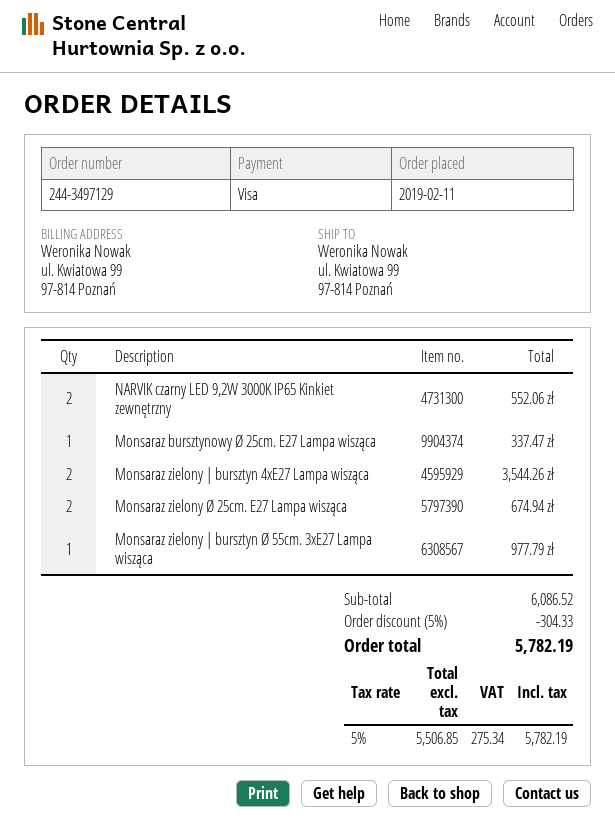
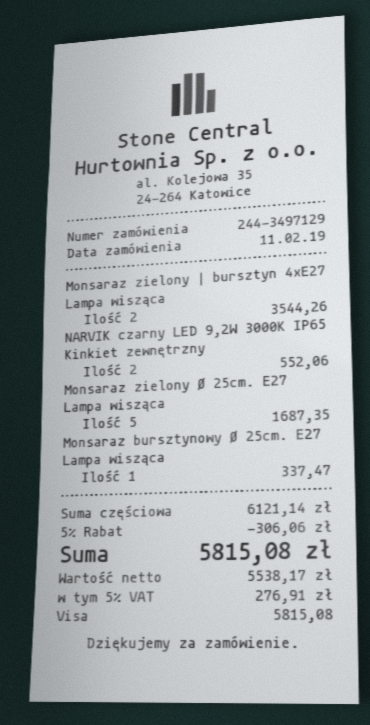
Monsaraz zielony Ø 25cm. E27 Lampa wisząca: 2 for 674.94 -> 5 for 1687.35
Monsaraz zielony | bursztyn Ø 55cm. 3xE27 Lampa wisząca: 1 for 977.79 -> none
subtotal: 6086.52 -> 6121.14
discount: 5% = 304.33 -> 5% = 306.06
net: 5506.85 -> 5538.17
tax: 5% = 275.34 -> 5% = 276.91
total: 5782.19 -> 5815.08

